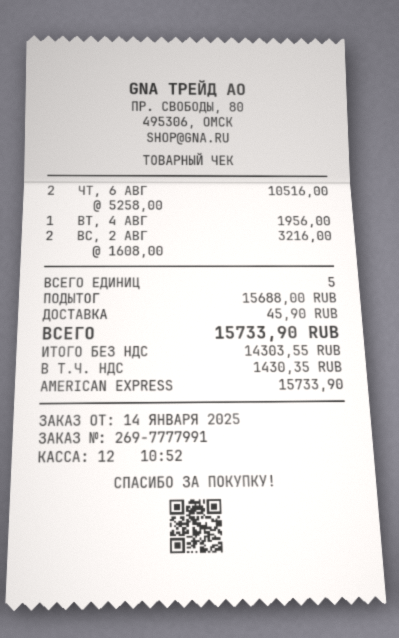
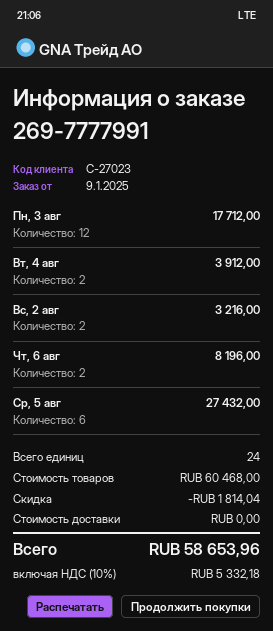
order date: 2025-01-14 -> 2025-01-09
ЧТ, 6 АВГ: 2 for 10516.00 -> 2 for 8196.00
ВТ, 4 АВГ: 1 for 1956.00 -> 2 for 3912.00
Пн, 3 авг: none -> 12 for 17712.00
Ср, 5 авг: none -> 6 for 27432.00
total quantity: 5 -> 24
subtotal: 15688.00 -> 60468.00
discount: none -> 1814.04
shipping: 45.90 -> 0.00
tax: 1430.35 -> 5332.18
total: 15733.90 -> 58653.96

